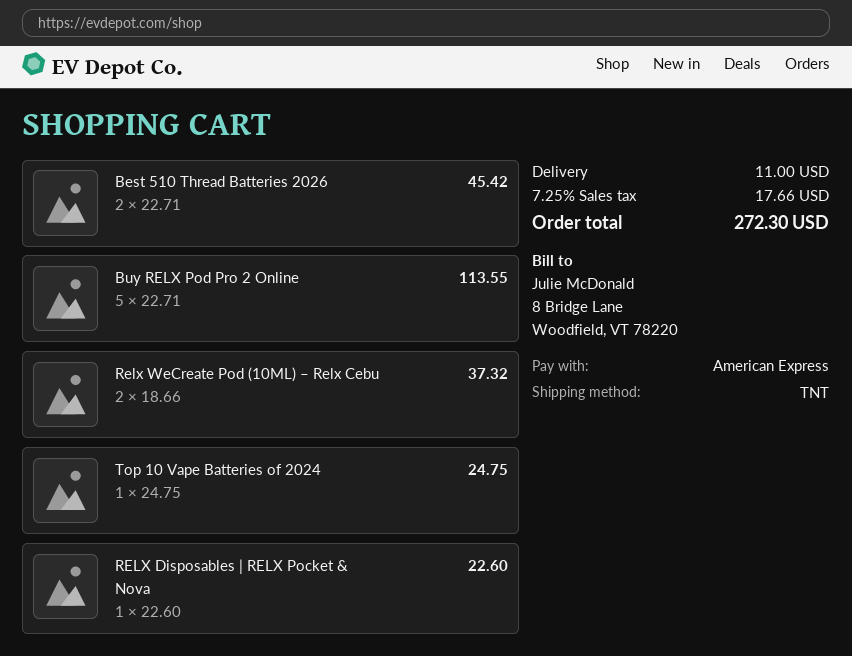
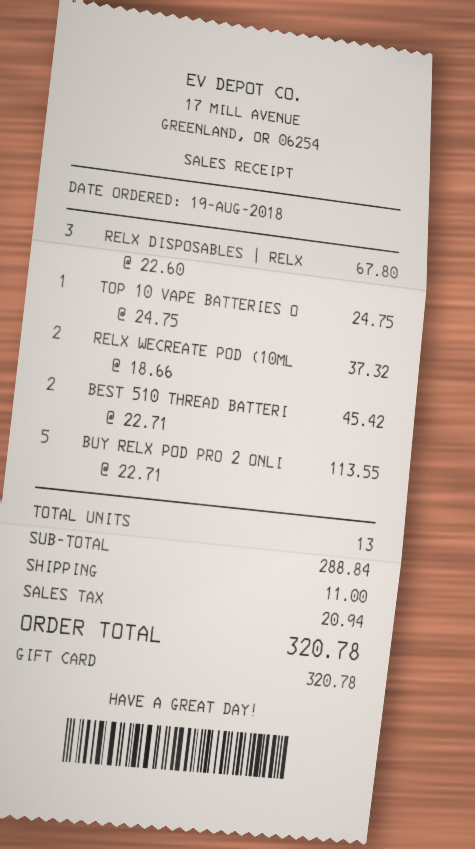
payment method: American Express -> gift card
RELX Disposables | RELX Pocket & Nova: 1 x 22.60 = 22.60 -> 3 x 22.60 = 67.80
tax: 17.66 -> 20.94
total: 272.30 -> 320.78

